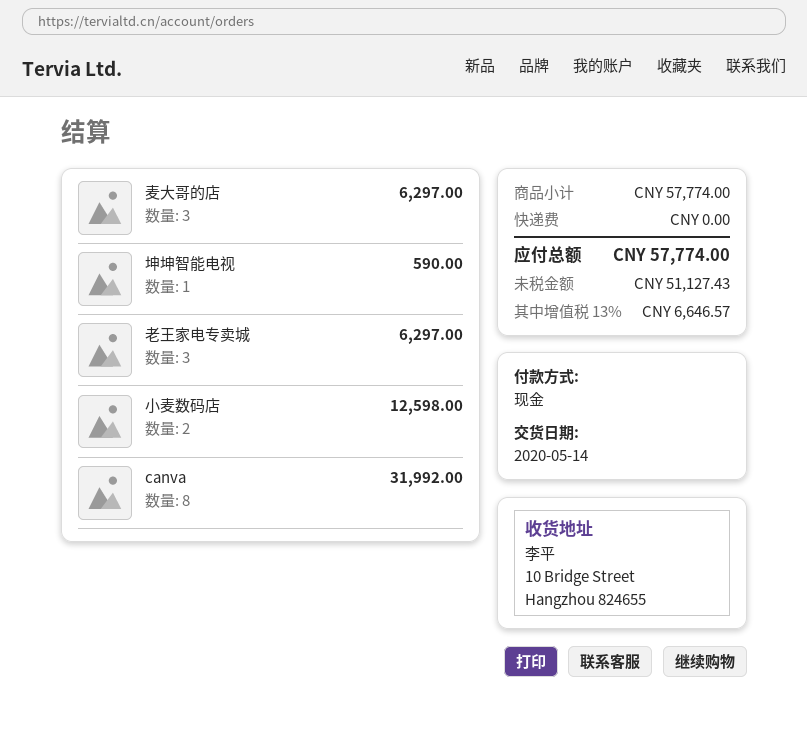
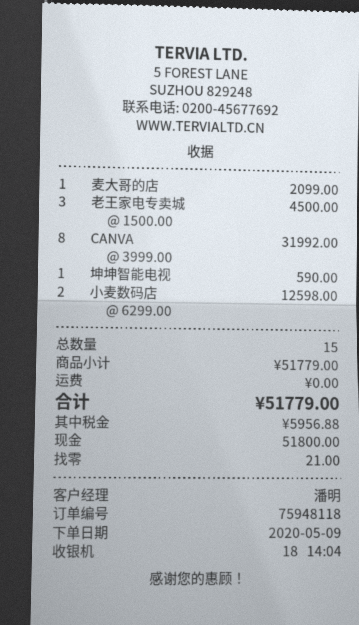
麦大哥的店: 3 for 6297.00 -> 1 for 2099.00
老王家电专卖城: 3 for 6297.00 -> 3 for 4500.00
subtotal: 57774.00 -> 51779.00
tax: 6646.57 -> 5956.88
total: 57774.00 -> 51779.00

